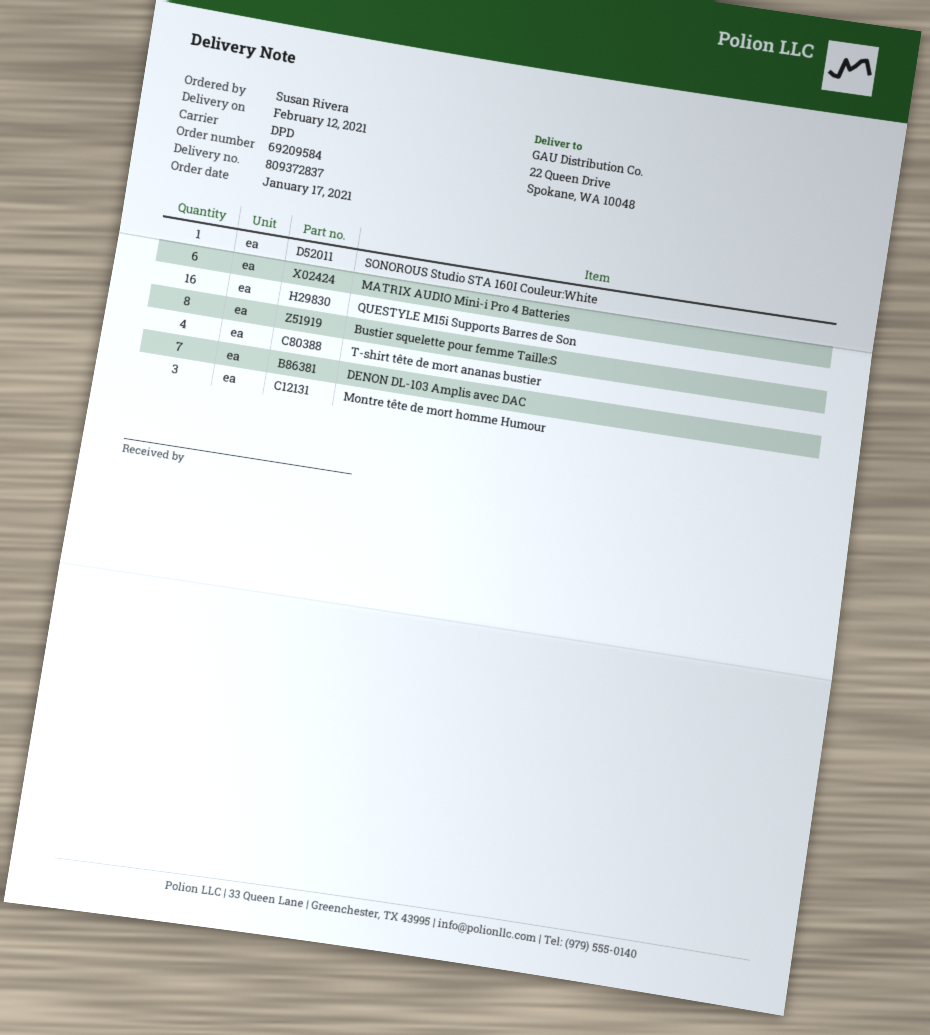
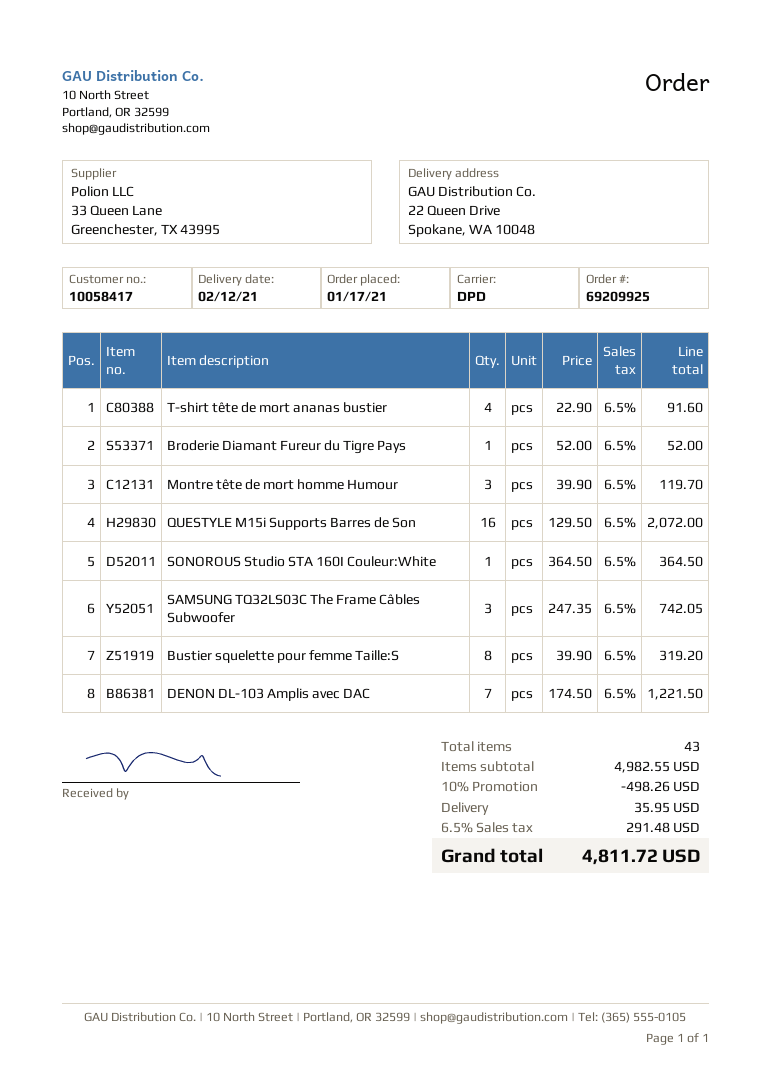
order number: 69209584 -> 69209925
MATRIX AUDIO Mini-i Pro 4 Batteries: 6 -> none
Broderie Diamant Fureur du Tigre Pays: none -> 1
SAMSUNG TQ32LS03C The Frame Câbles Subwoofer: none -> 3

